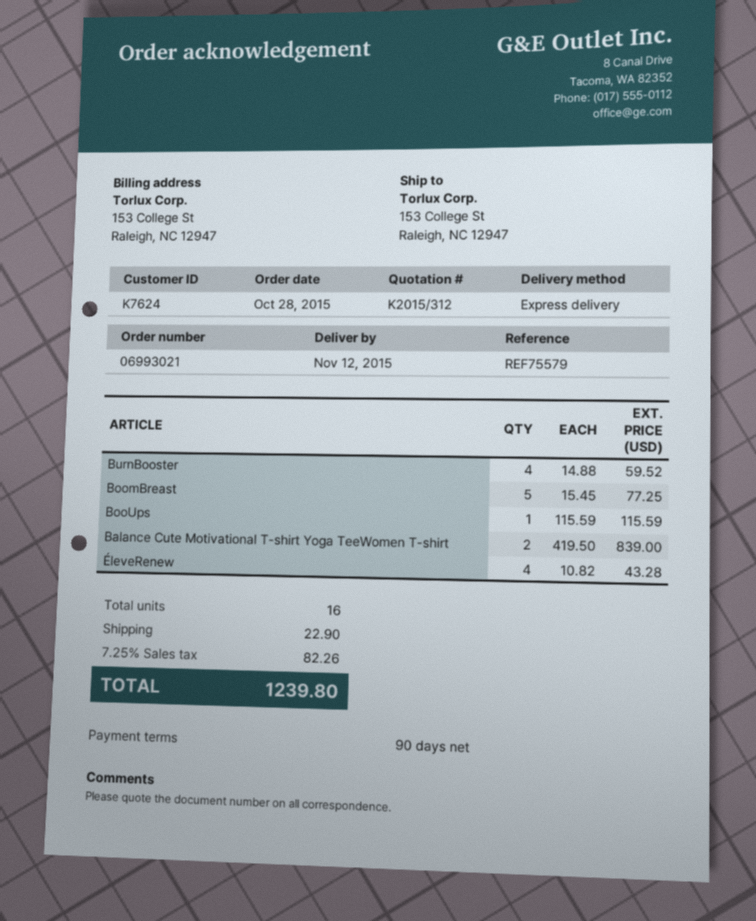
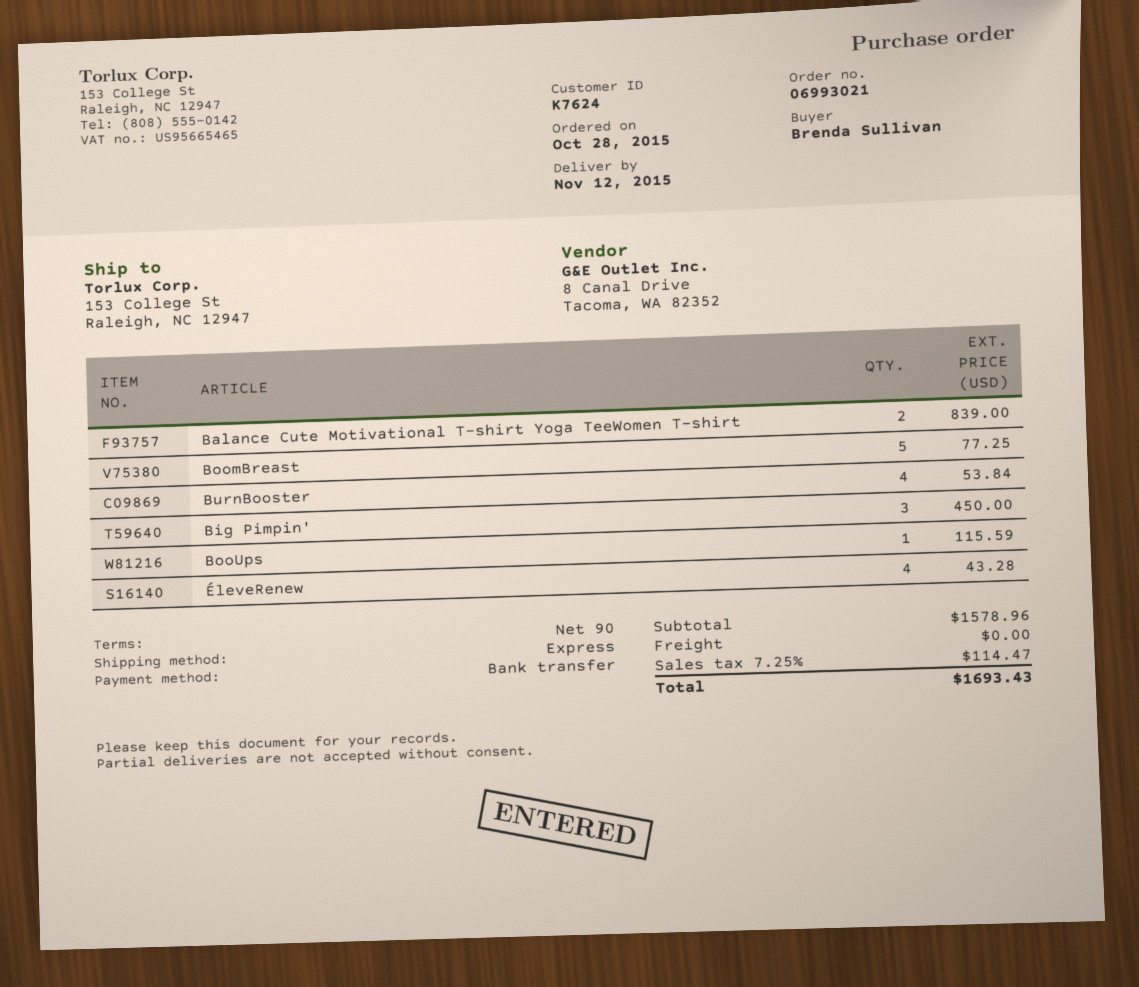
BurnBooster: 4 for 59.52 -> 4 for 53.84
Big Pimpin': none -> 3 for 450.00
shipping: 22.90 -> 0.00
tax: 7.25% = 82.26 -> 7.25% = 114.47
total: 1239.80 -> 1693.43

